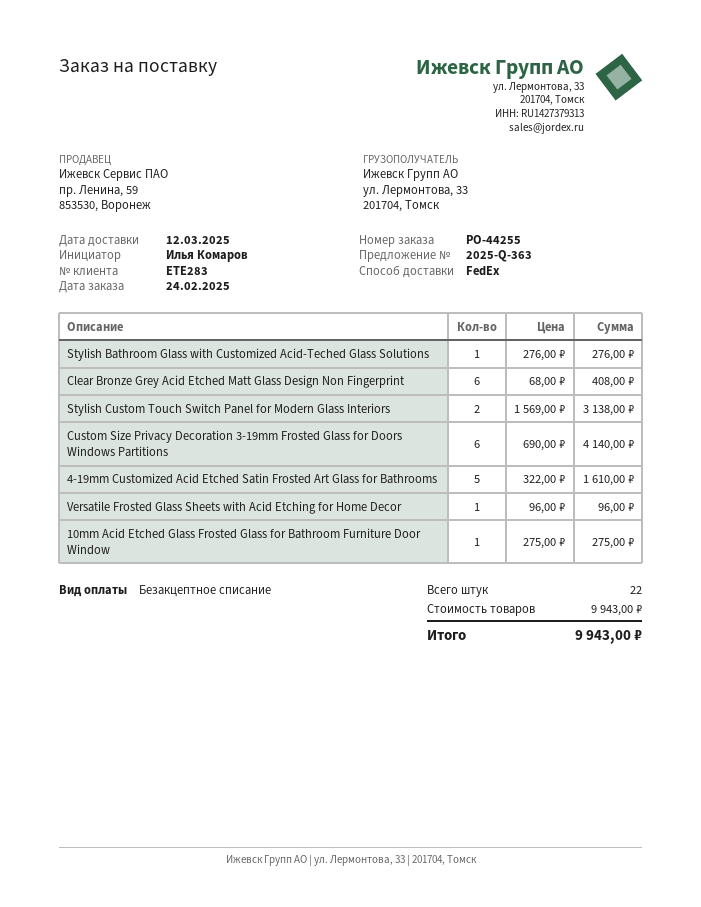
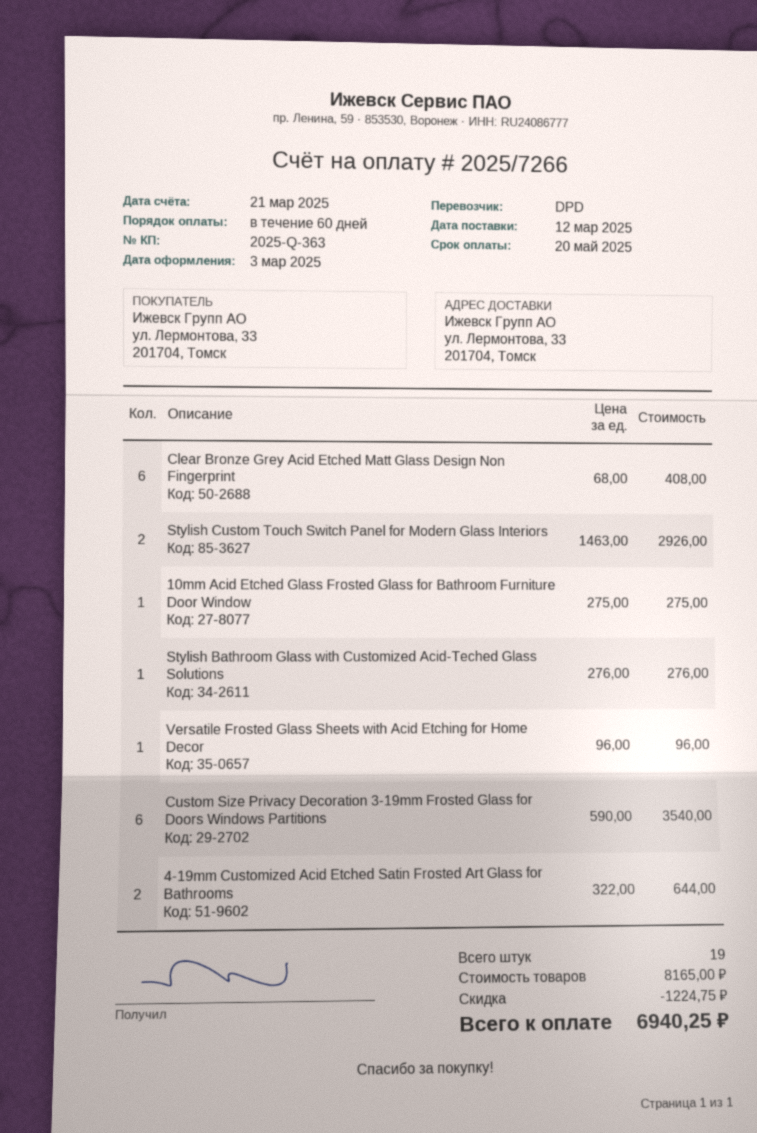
order date: 2025-02-24 -> 2025-03-03
shipping method: FedEx -> DPD
Stylish Custom Touch Switch Panel for Modern Glass Interiors: 2 x 1569.00 = 3138.00 -> 2 x 1463.00 = 2926.00
Custom Size Privacy Decoration 3-19mm Frosted Glass for Doors Windows Partitions: 6 x 690.00 = 4140.00 -> 6 x 590.00 = 3540.00
4-19mm Customized Acid Etched Satin Frosted Art Glass for Bathrooms: 5 x 322.00 = 1610.00 -> 2 x 322.00 = 644.00
total quantity: 22 -> 19
subtotal: 9943.00 -> 8165.00
discount: none -> 1224.75
total: 9943.00 -> 6940.25

